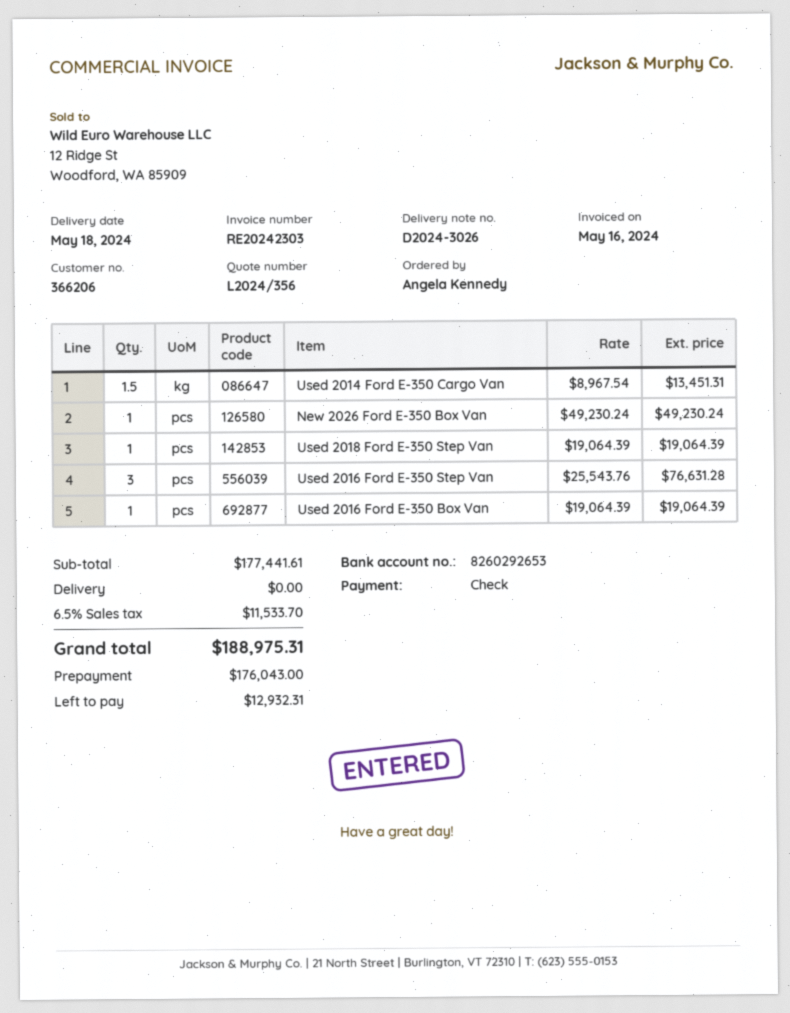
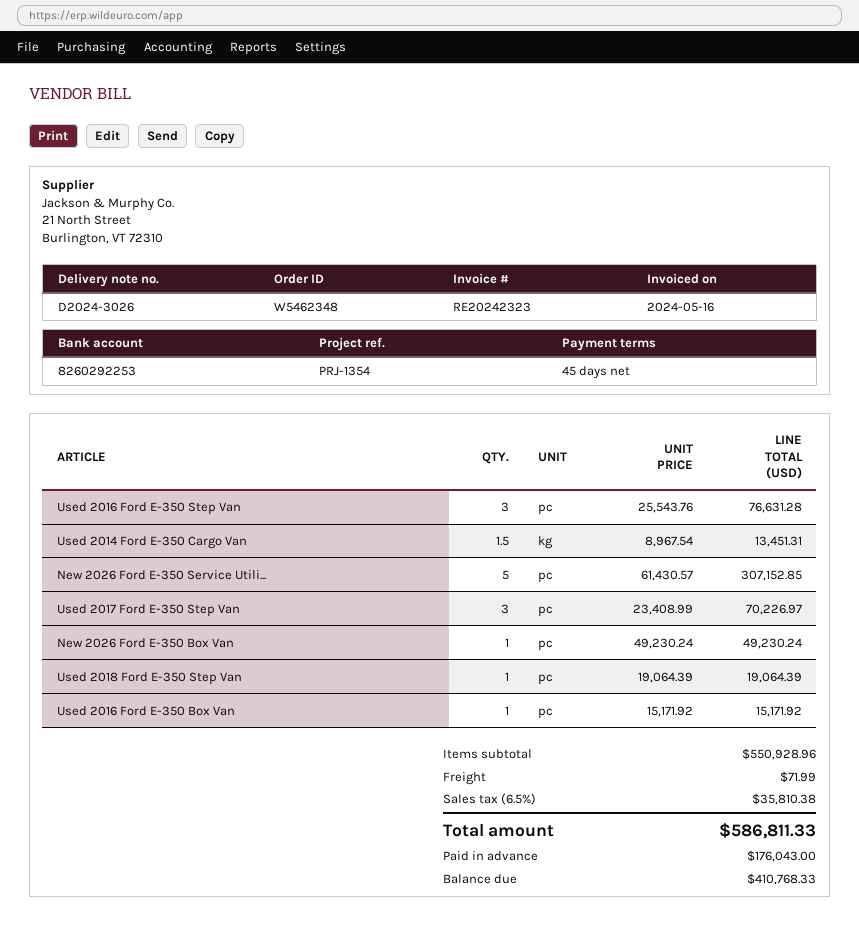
invoice number: RE20242303 -> RE20242323
bank account: 8260292653 -> 8260292253
Used 2016 Ford E-350 Box Van: 1 x 19064.39 = 19064.39 -> 1 x 15171.92 = 15171.92
New 2026 Ford E-350 Service Utili...: none -> 5 x 61430.57 = 307152.85
Used 2017 Ford E-350 Step Van: none -> 3 x 23408.99 = 70226.97
subtotal: 177441.61 -> 550928.96
shipping: 0.00 -> 71.99
tax: 6.5% = 11533.70 -> 6.5% = 35810.38
total: 188975.31 -> 586811.33
balance: 12932.31 -> 410768.33

